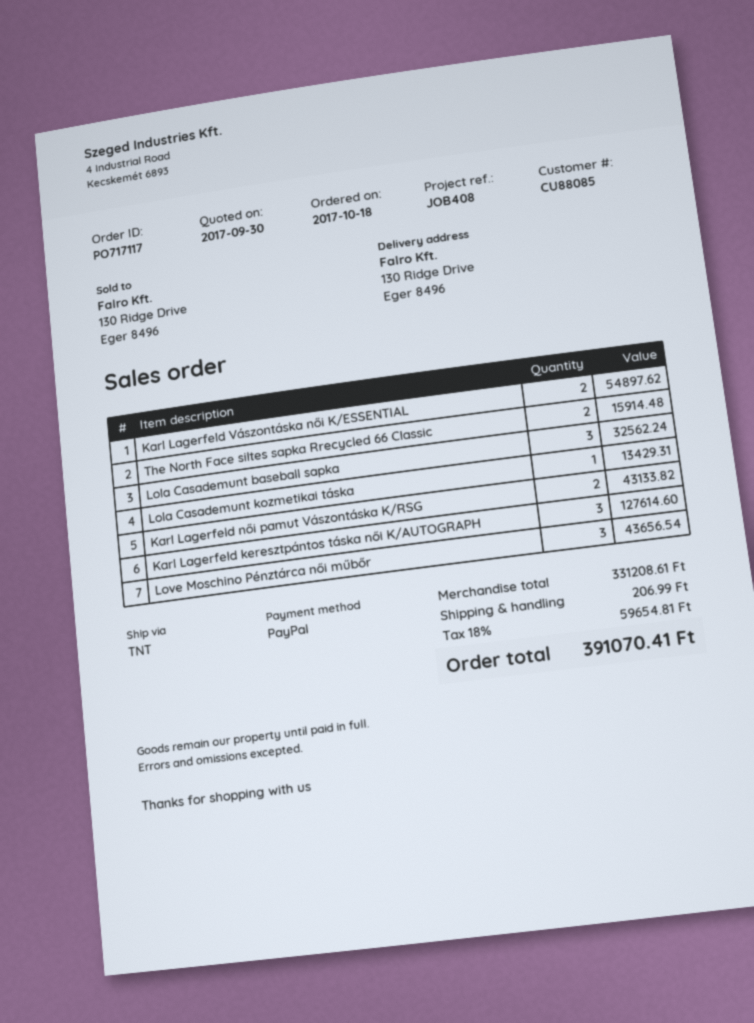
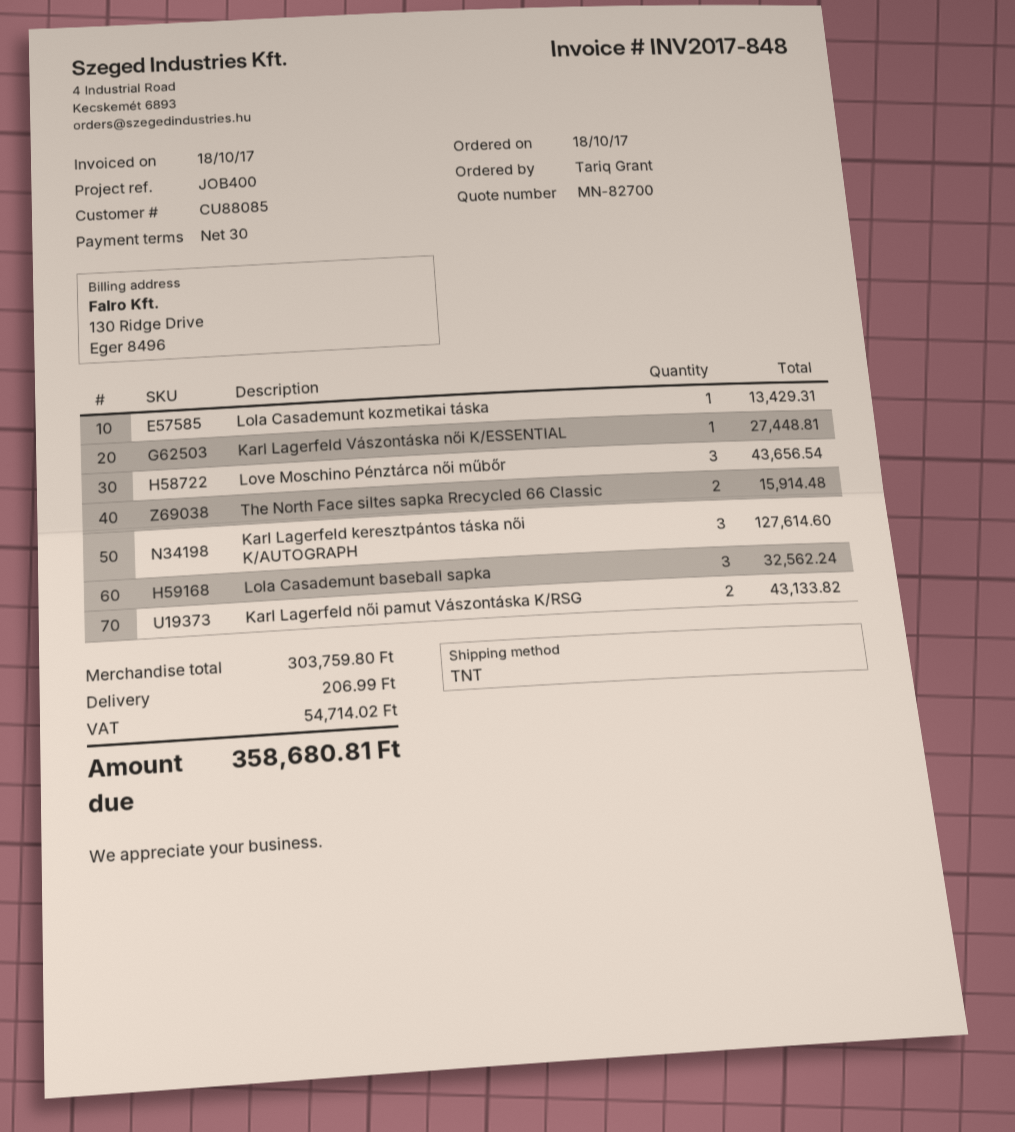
reference: JOB408 -> JOB400
Karl Lagerfeld Vászontáska női K/ESSENTIAL: 2 for 54897.62 -> 1 for 27448.81
subtotal: 331208.61 -> 303759.80
tax: 59654.81 -> 54714.02
total: 391070.41 -> 358680.81

